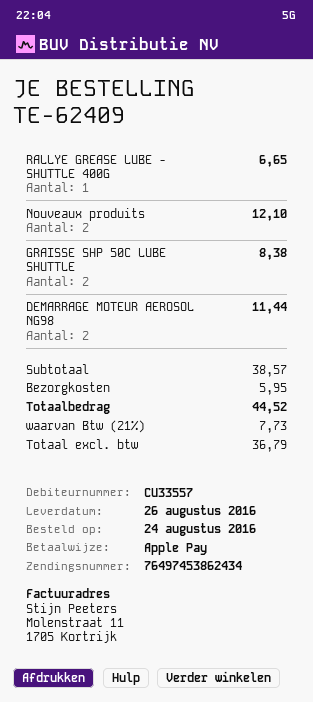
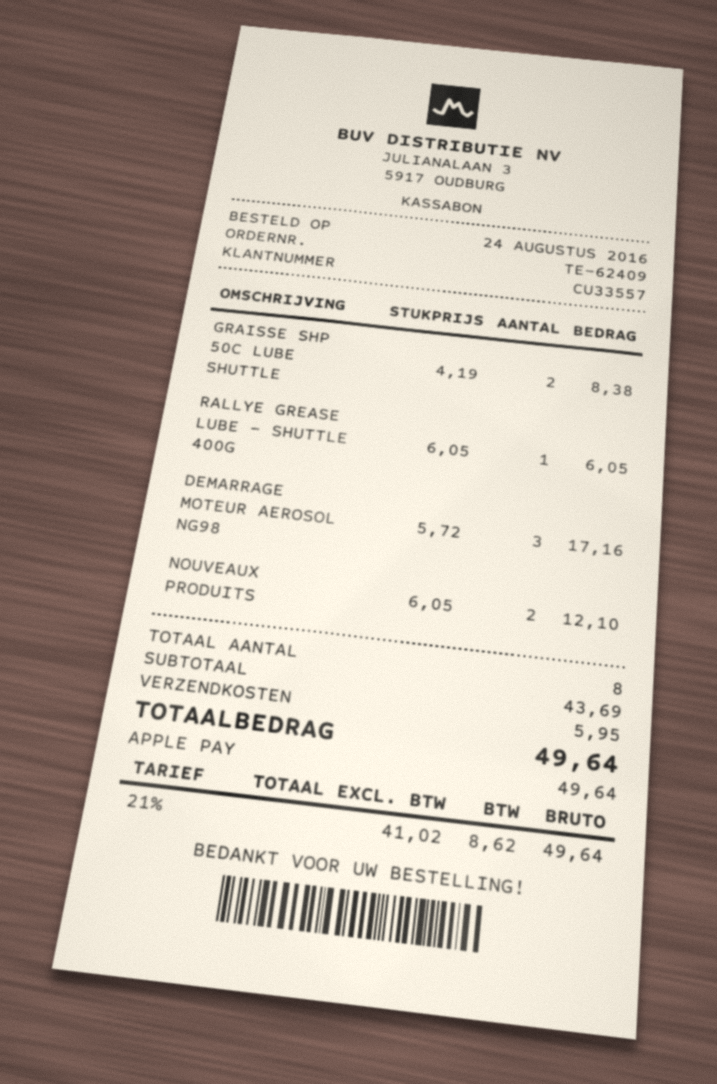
RALLYE GREASE LUBE - SHUTTLE 400G: 1 for 6.65 -> 1 for 6.05
DEMARRAGE MOTEUR AEROSOL NG98: 2 for 11.44 -> 3 for 17.16
subtotal: 38.57 -> 43.69
net: 36.79 -> 41.02
tax: 21% = 7.73 -> 21% = 8.62
total: 44.52 -> 49.64

